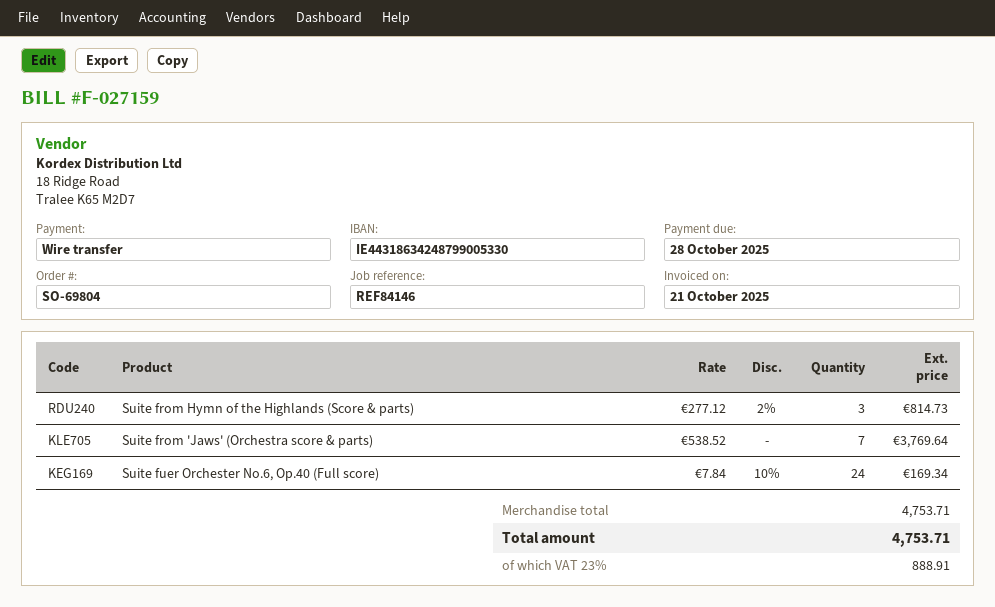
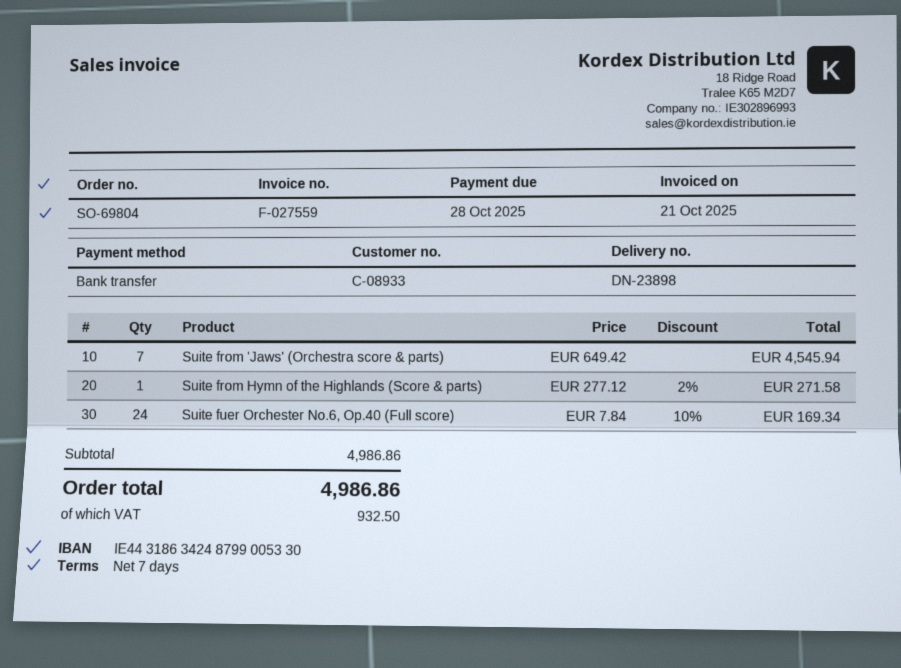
invoice number: F-027159 -> F-027559
Suite from Hymn of the Highlands (Score & parts): 3 x 277.12 - 2% = 814.73 -> 1 x 277.12 - 2% = 271.58
Suite from 'Jaws' (Orchestra score & parts): 7 x 538.52 = 3769.64 -> 7 x 649.42 = 4545.94
subtotal: 4753.71 -> 4986.86
tax: 888.91 -> 932.50
total: 4753.71 -> 4986.86

